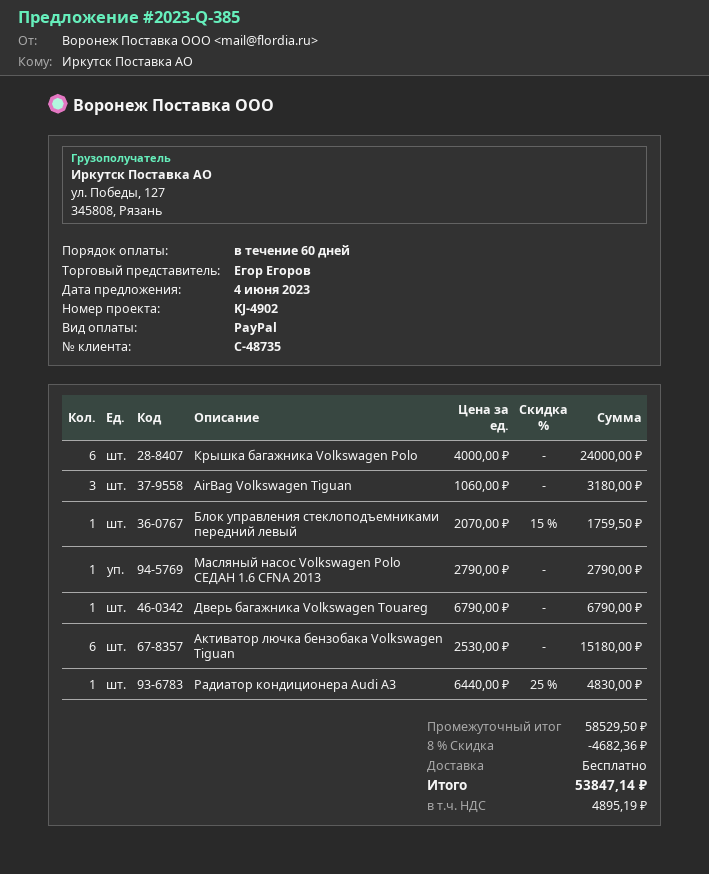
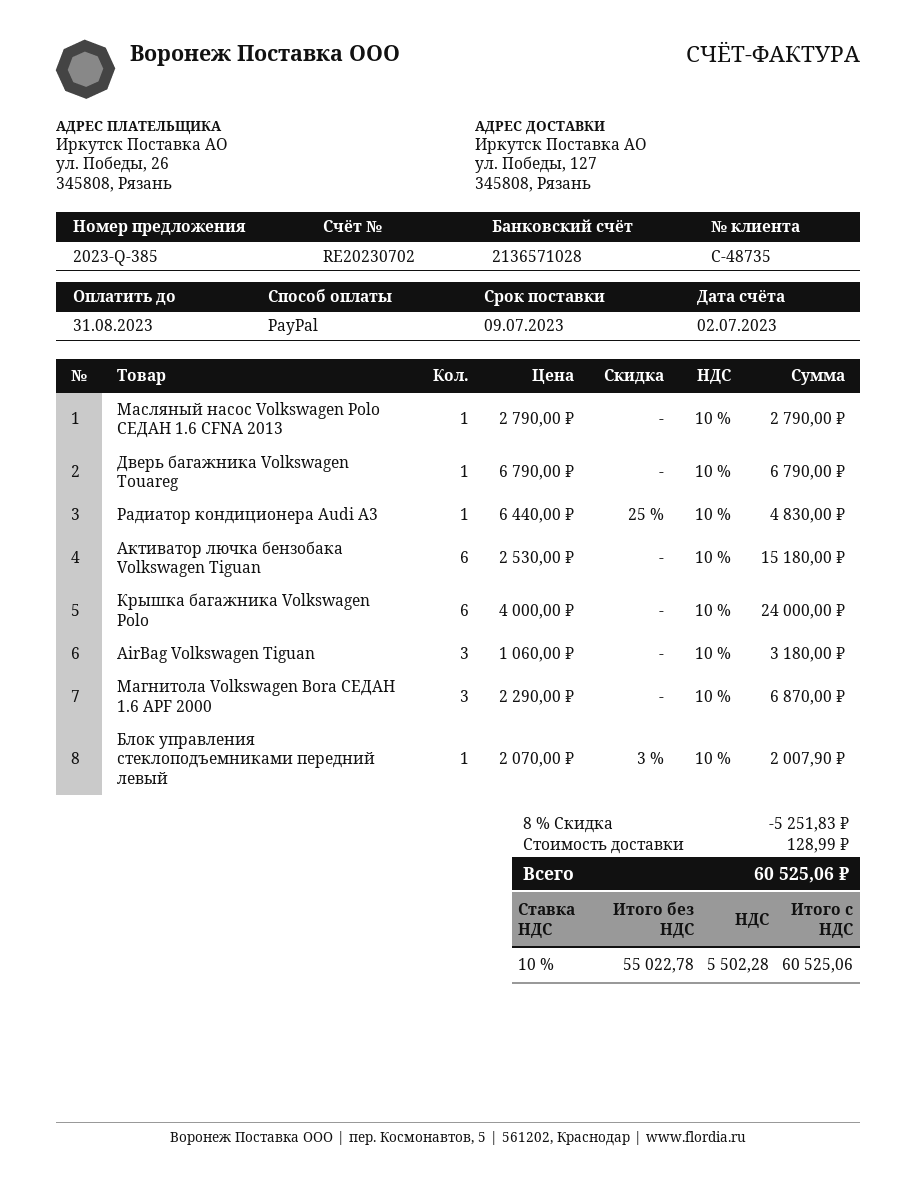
Блок управления стеклоподъемниками передний левый: 1 x 2070.00 - 15% = 1759.50 -> 1 x 2070.00 - 3% = 2007.90
Магнитола Volkswagen Bora СЕДАН 1.6 APF 2000: none -> 3 x 2290.00 = 6870.00
discount: 8% = 4682.36 -> 8% = 5251.83
shipping: 0.00 -> 128.99
tax: 4895.19 -> 5502.28
total: 53847.14 -> 60525.06

